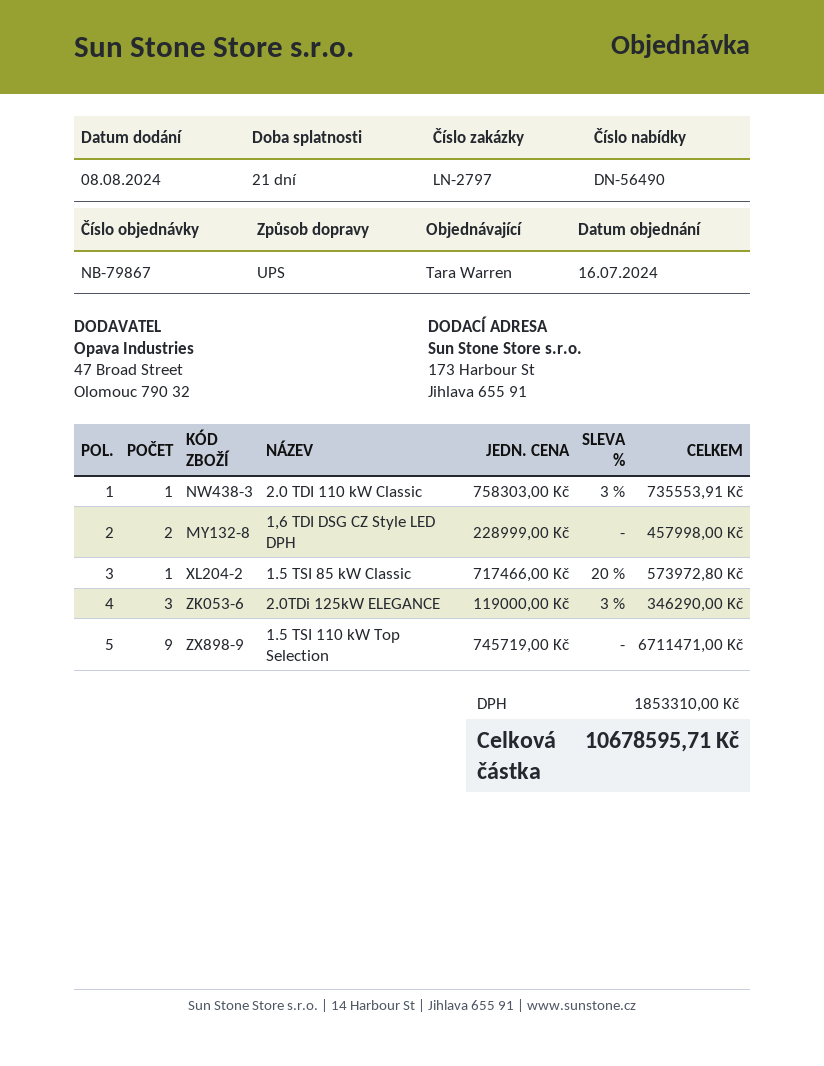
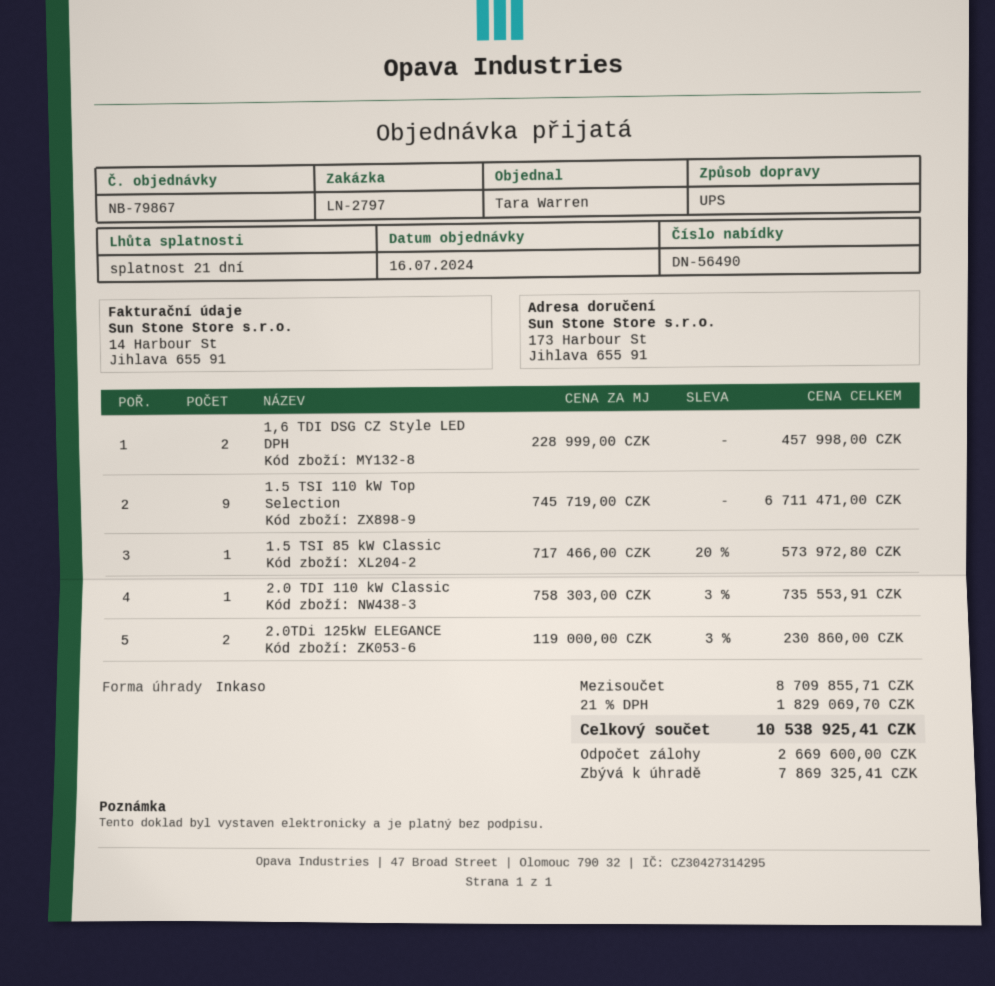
2.0TDi 125kW ELEGANCE: 3 x 119000.00 - 3% = 346290.00 -> 2 x 119000.00 - 3% = 230860.00
tax: 1853310.00 -> 1829069.70
total: 10678595.71 -> 10538925.41

